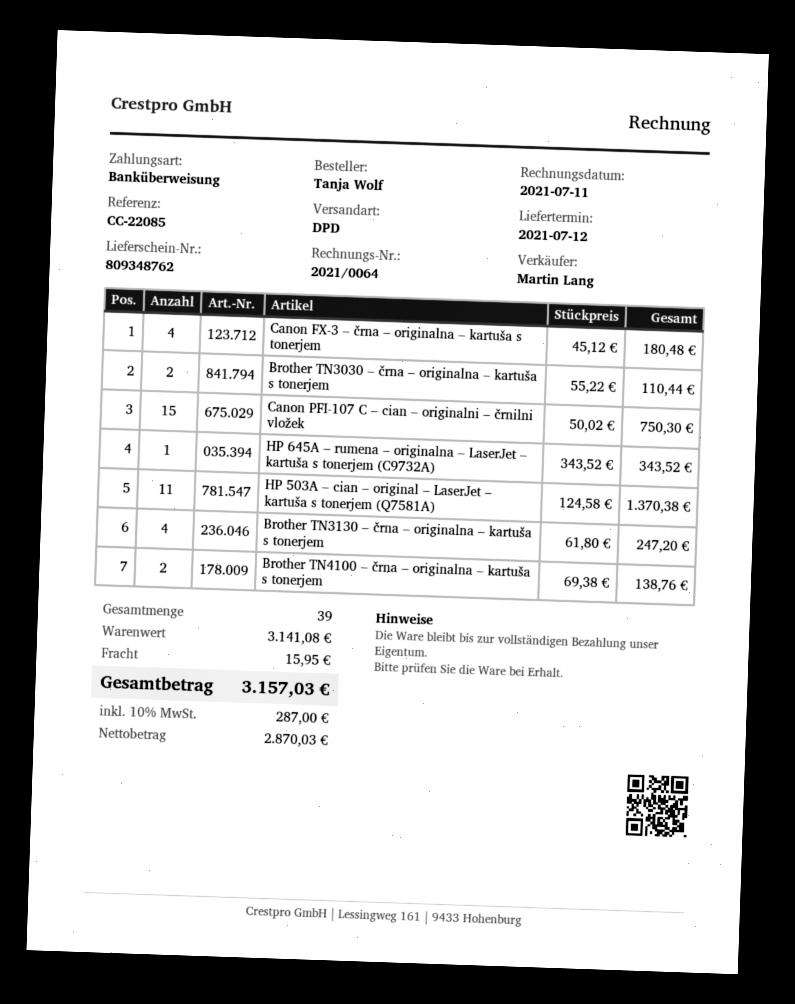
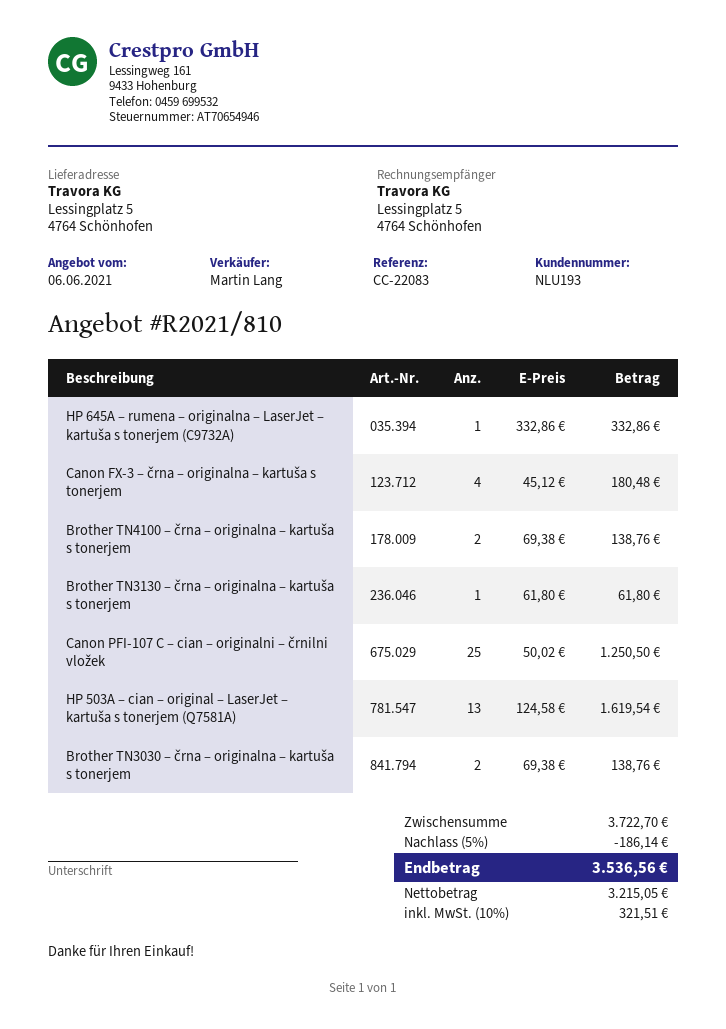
reference: CC-22085 -> CC-22083
Brother TN3030 – črna – originalna – kartuša s tonerjem: 2 x 55.22 = 110.44 -> 2 x 69.38 = 138.76
Canon PFI-107 C – cian – originalni – črnilni vložek: 15 x 50.02 = 750.30 -> 25 x 50.02 = 1250.50
HP 645A – rumena – originalna – LaserJet – kartuša s tonerjem (C9732A): 1 x 343.52 = 343.52 -> 1 x 332.86 = 332.86
HP 503A – cian – original – LaserJet – kartuša s tonerjem (Q7581A): 11 x 124.58 = 1370.38 -> 13 x 124.58 = 1619.54
Brother TN3130 – črna – originalna – kartuša s tonerjem: 4 x 61.80 = 247.20 -> 1 x 61.80 = 61.80
subtotal: 3141.08 -> 3722.70
discount: none -> 5% = 186.14
shipping: 15.95 -> none
net: 2870.03 -> 3215.05
tax: 10% = 287.00 -> 10% = 321.51
total: 3157.03 -> 3536.56

